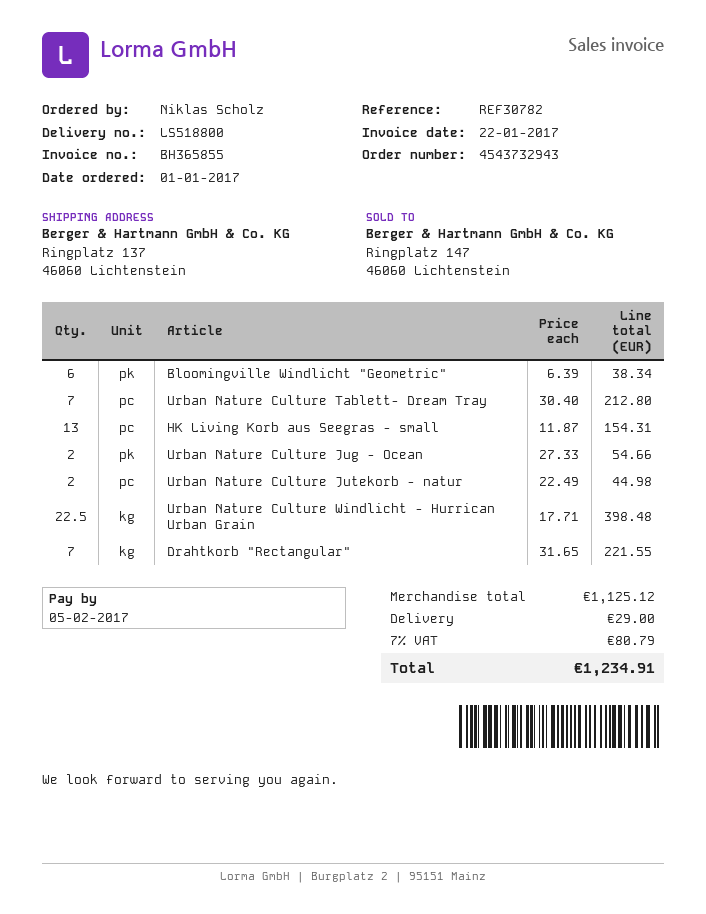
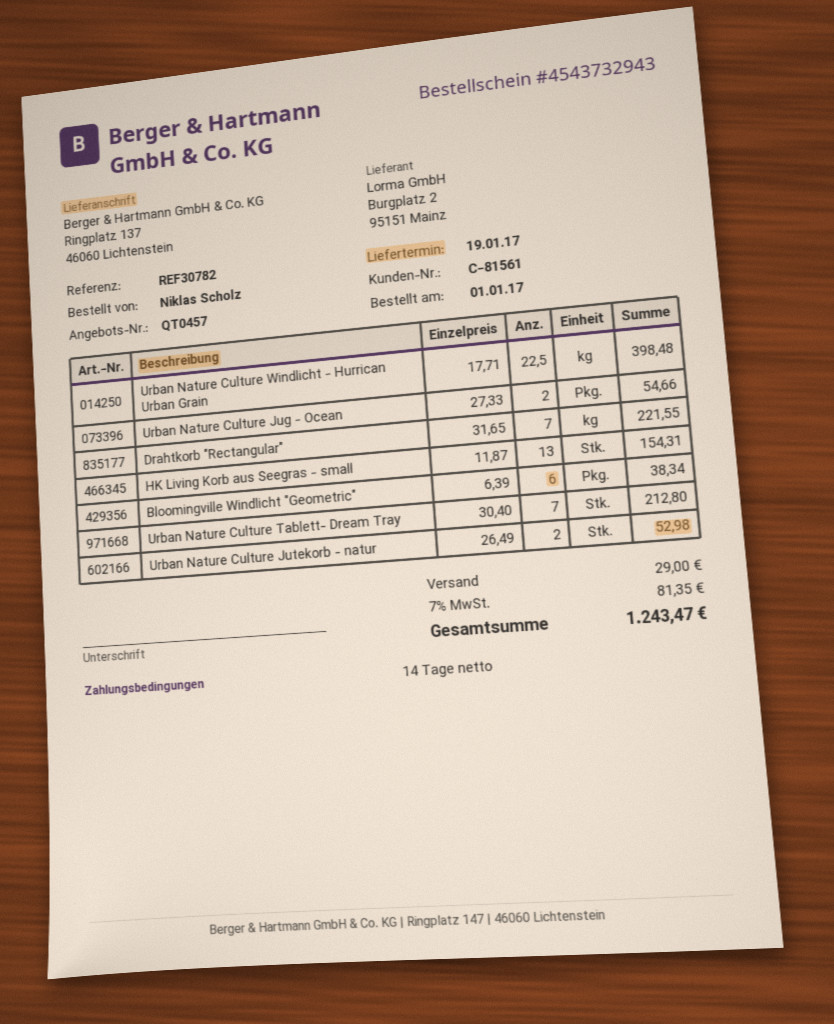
Urban Nature Culture Jutekorb - natur: 2 x 22.49 = 44.98 -> 2 x 26.49 = 52.98
tax: 7% = 80.79 -> 7% = 81.35
total: 1234.91 -> 1243.47

